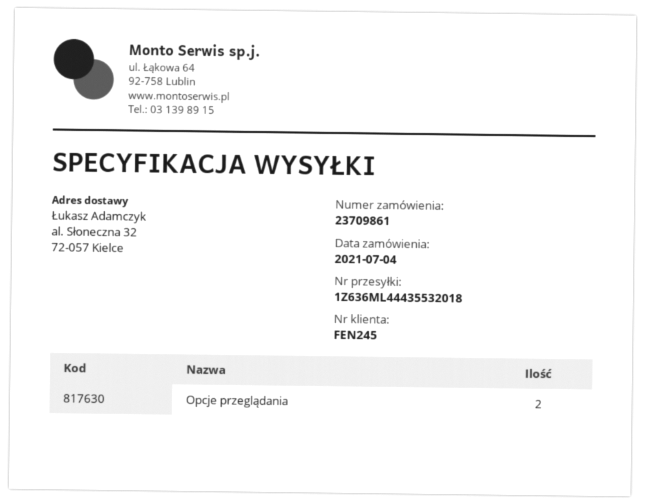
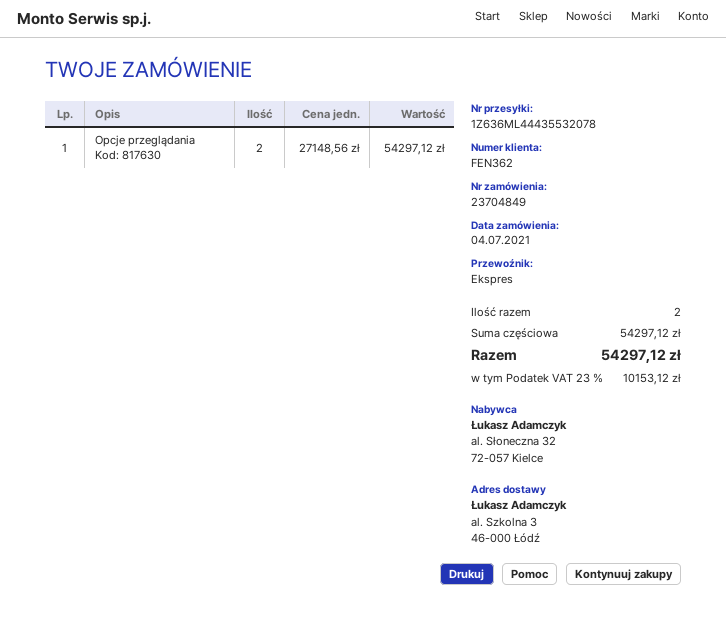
order number: 23709861 -> 23704849
customer number: FEN245 -> FEN362
tracking number: 1Z636ML44435532018 -> 1Z636ML44435532078
ship to: al. Słoneczna 32, 72-057 Kielce -> al. Szkolna 3, 46-000 Łódź

